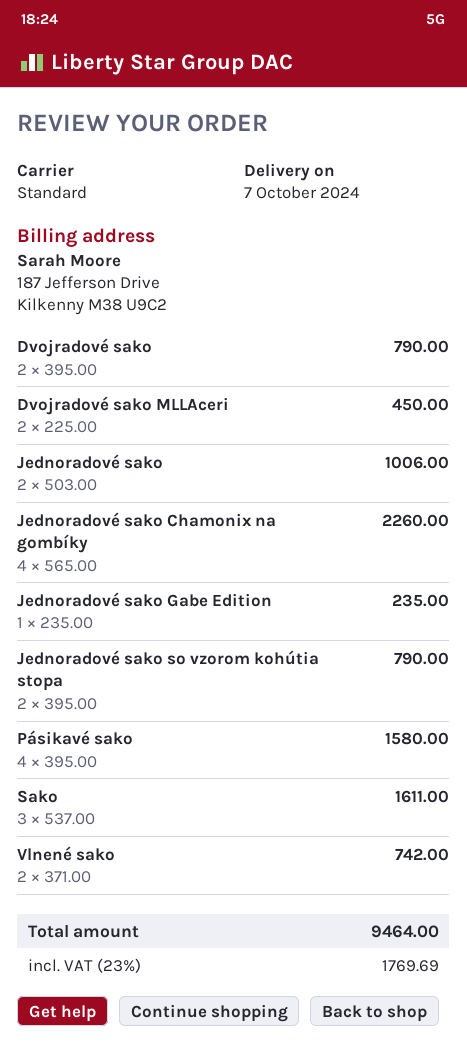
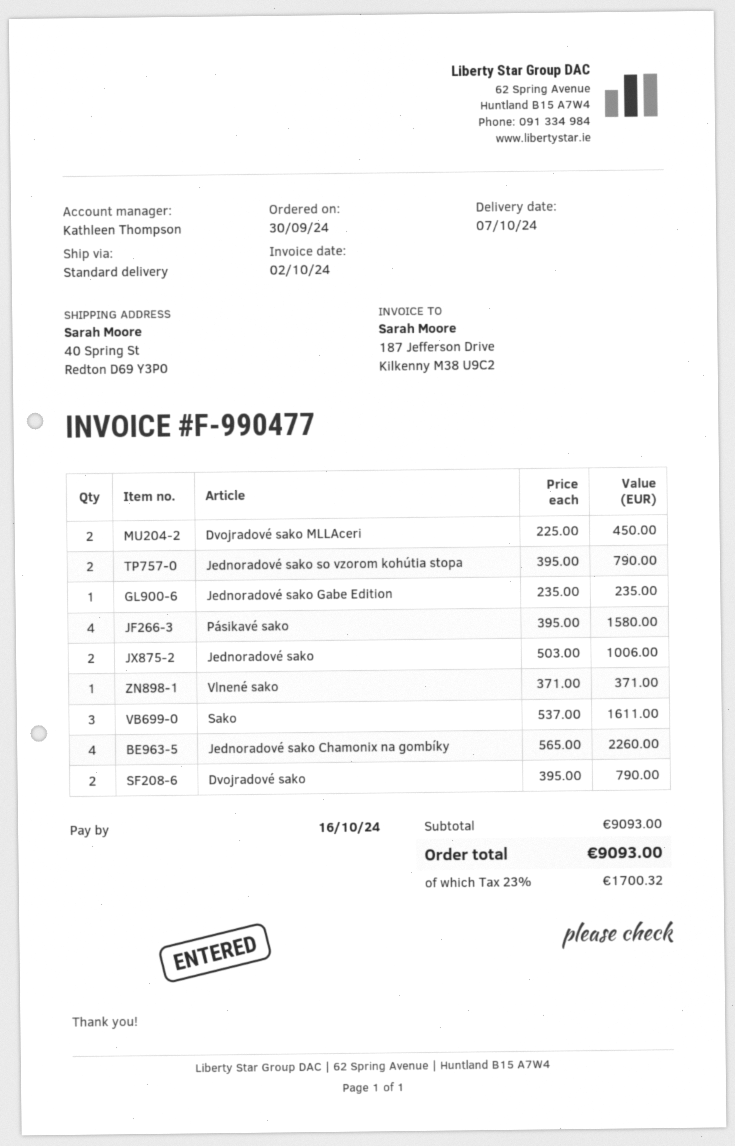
Vlnené sako: 2 x 371.00 = 742.00 -> 1 x 371.00 = 371.00
tax: 23% = 1769.69 -> 23% = 1700.32
total: 9464.00 -> 9093.00

